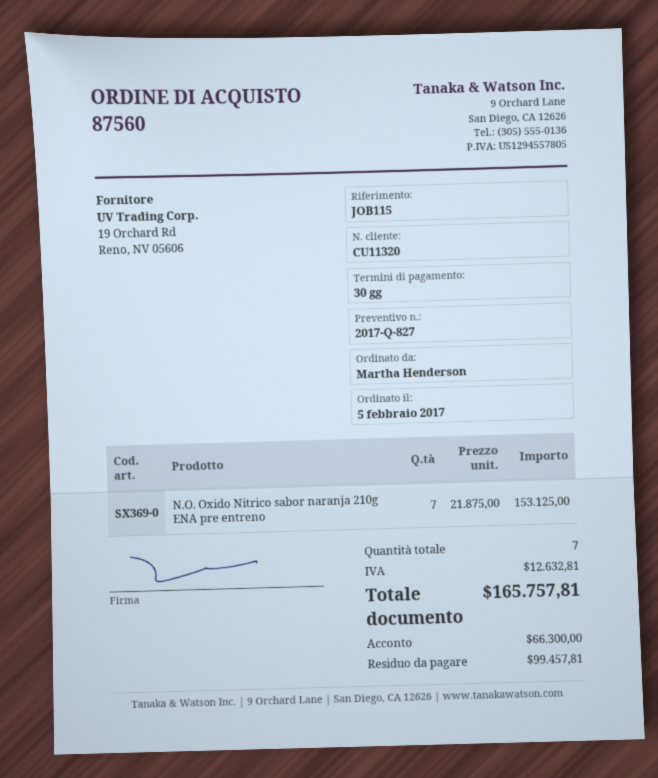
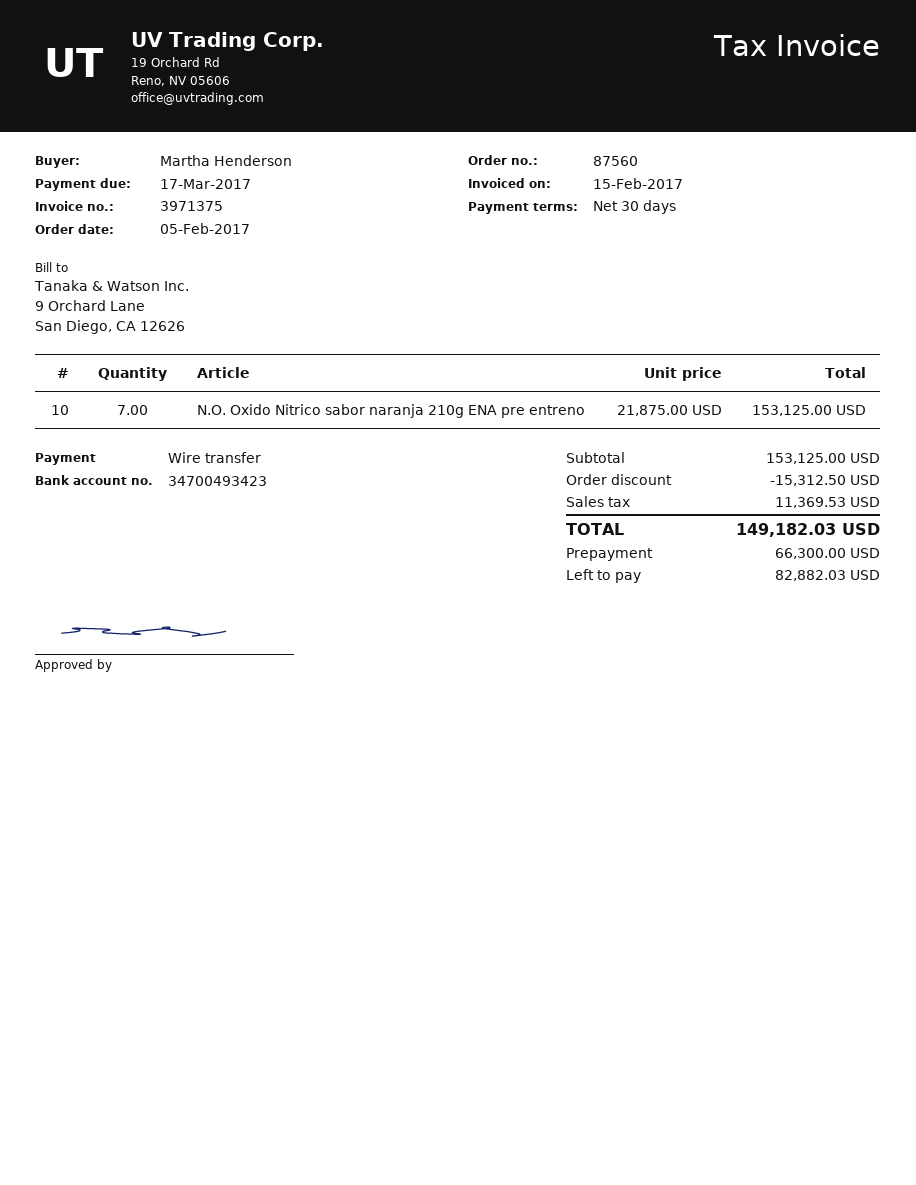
discount: none -> 15312.50
tax: 12632.81 -> 11369.53
total: 165757.81 -> 149182.03
balance: 99457.81 -> 82882.03

